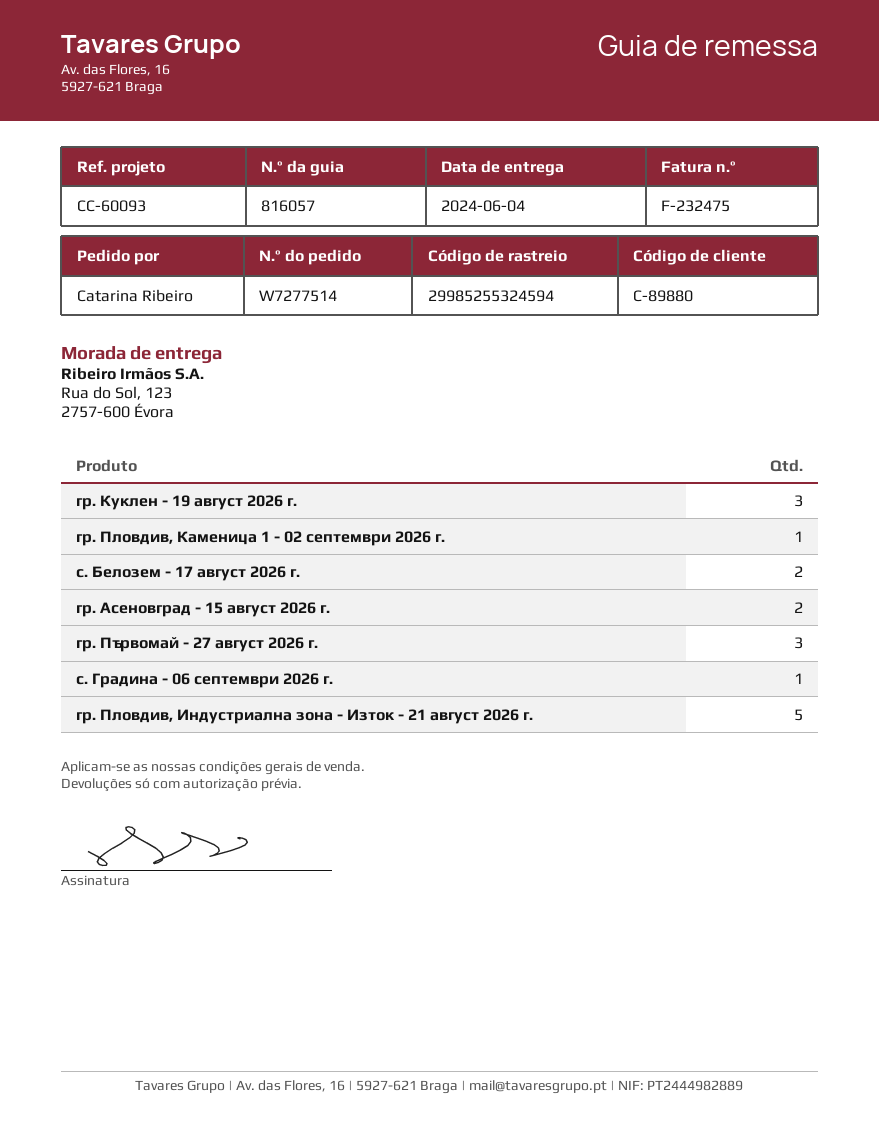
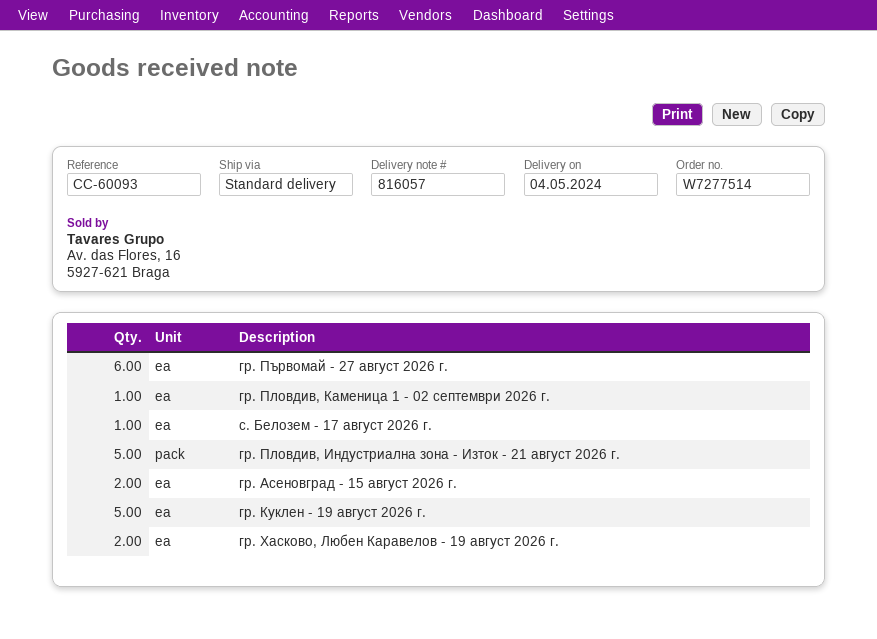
delivery date: 2024-06-04 -> 2024-05-04
гр. Куклен - 19 август 2026 г.: 3 -> 5
с. Белозем - 17 август 2026 г.: 2 -> 1
гр. Първомай - 27 август 2026 г.: 3 -> 6
с. Градина - 06 септември 2026 г.: 1 -> none
гр. Хасково, Любен Каравелов - 19 август 2026 г.: none -> 2

